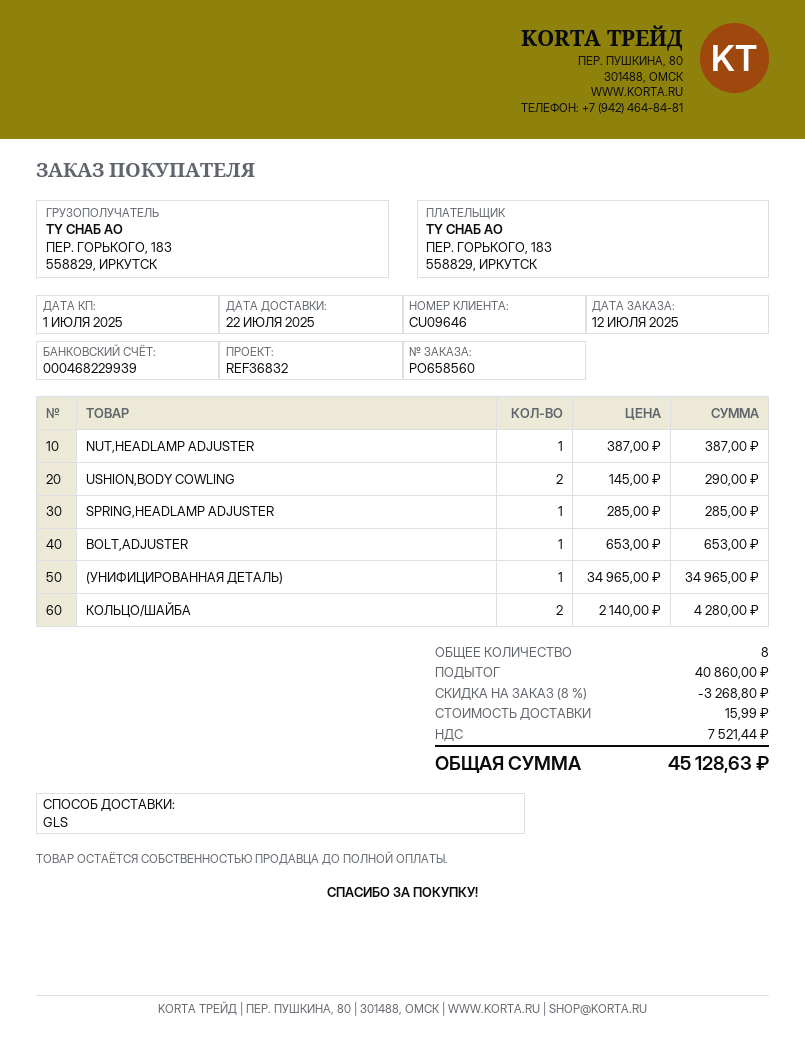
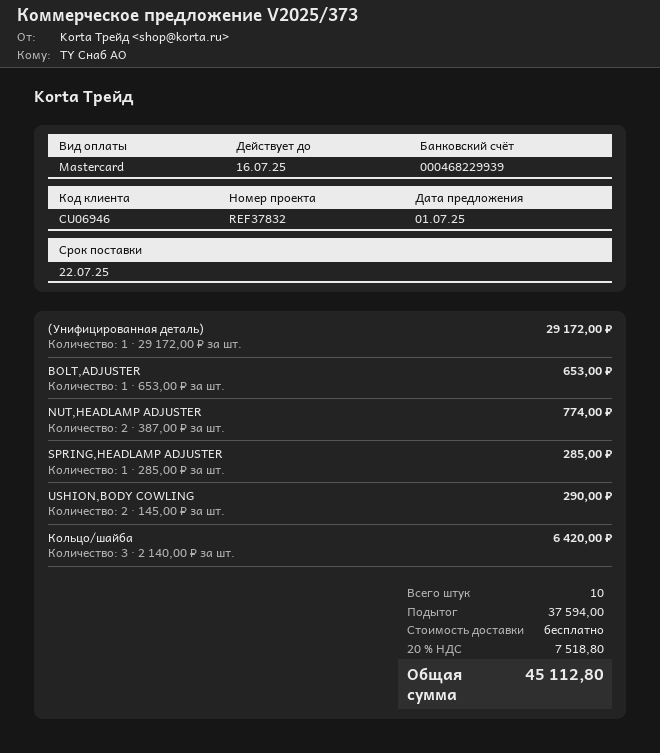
customer number: CU09646 -> CU06946
reference: REF36832 -> REF37832
NUT,HEADLAMP ADJUSTER: 1 x 387.00 = 387.00 -> 2 x 387.00 = 774.00
(УНИФИЦИРОВАННАЯ ДЕТАЛЬ): 1 x 34965.00 = 34965.00 -> 1 x 29172.00 = 29172.00
КОЛЬЦО/ШАЙБА: 2 x 2140.00 = 4280.00 -> 3 x 2140.00 = 6420.00
total quantity: 8 -> 10
subtotal: 40860.00 -> 37594.00
discount: 8% = 3268.80 -> none
shipping: 15.99 -> 0.00
tax: 7521.44 -> 7518.80
total: 45128.63 -> 45112.80

